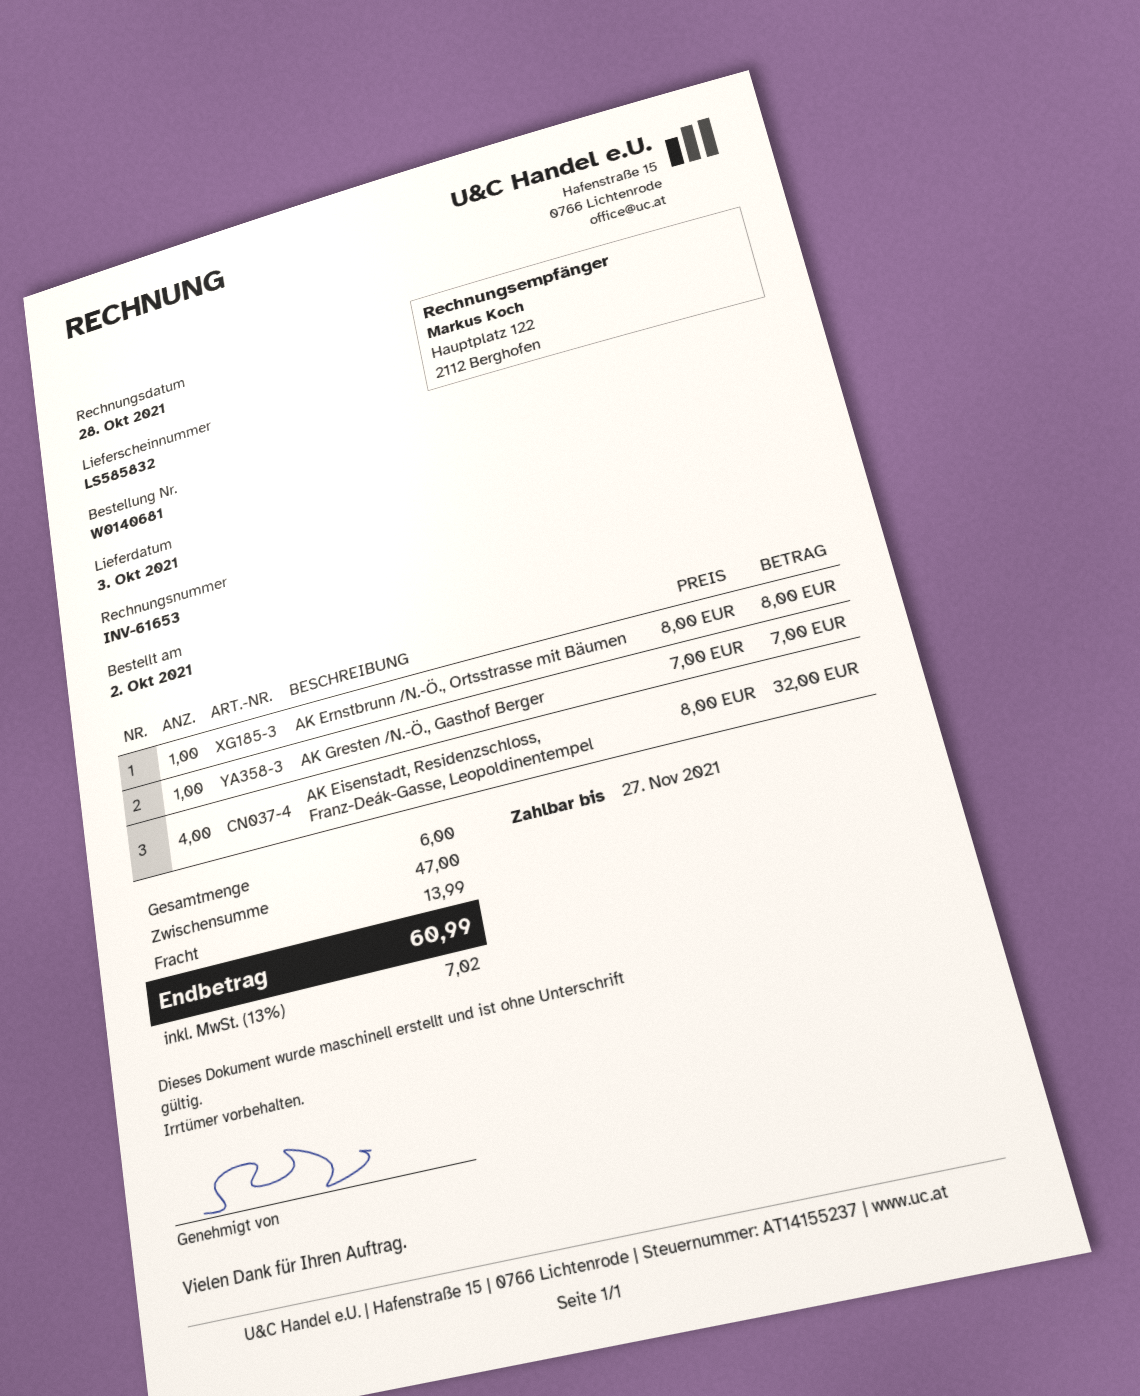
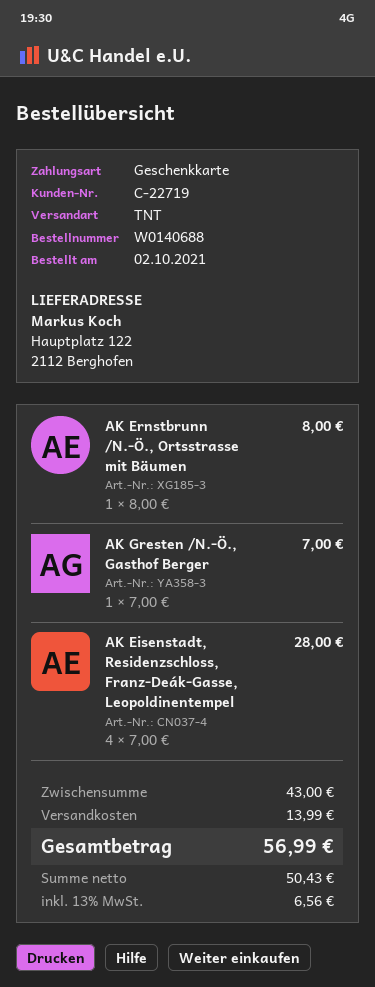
order number: W0140681 -> W0140688
AK Eisenstadt, Residenzschloss, Franz-Deák-Gasse, Leopoldinentempel: 4 x 8.00 = 32.00 -> 4 x 7.00 = 28.00
subtotal: 47.00 -> 43.00
tax: 13% = 7.02 -> 13% = 6.56
total: 60.99 -> 56.99

